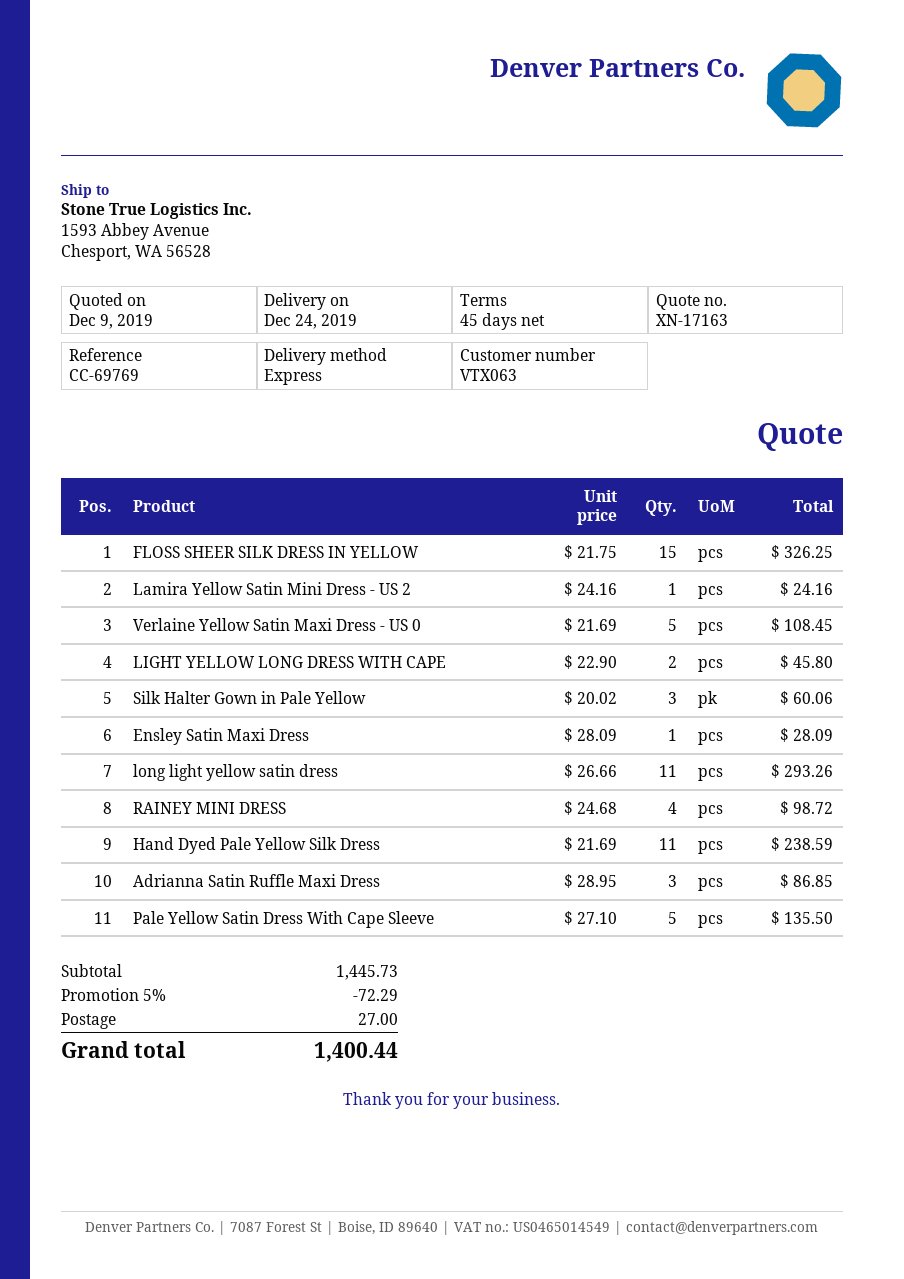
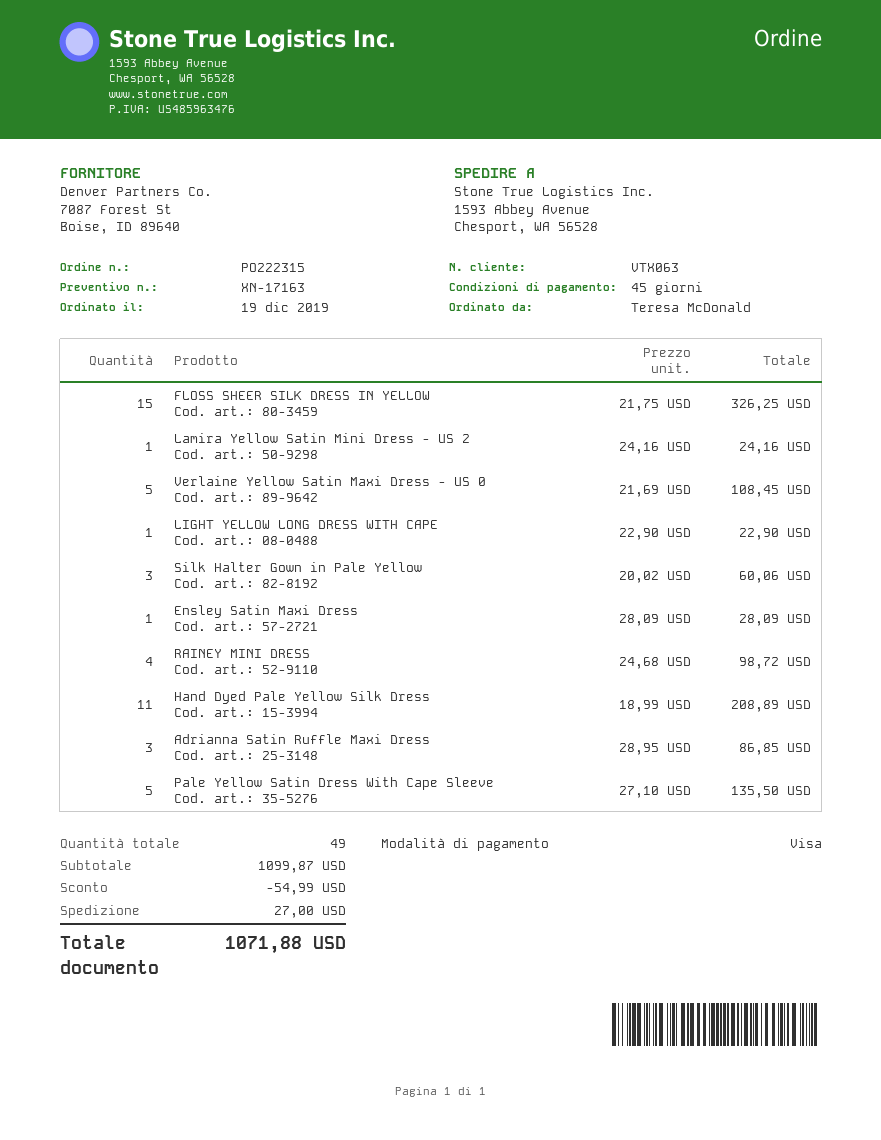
LIGHT YELLOW LONG DRESS WITH CAPE: 2 x 22.90 = 45.80 -> 1 x 22.90 = 22.90
long light yellow satin dress: 11 x 26.66 = 293.26 -> none
Hand Dyed Pale Yellow Silk Dress: 11 x 21.69 = 238.59 -> 11 x 18.99 = 208.89
subtotal: 1445.73 -> 1099.87
discount: 72.29 -> 54.99
total: 1400.44 -> 1071.88

